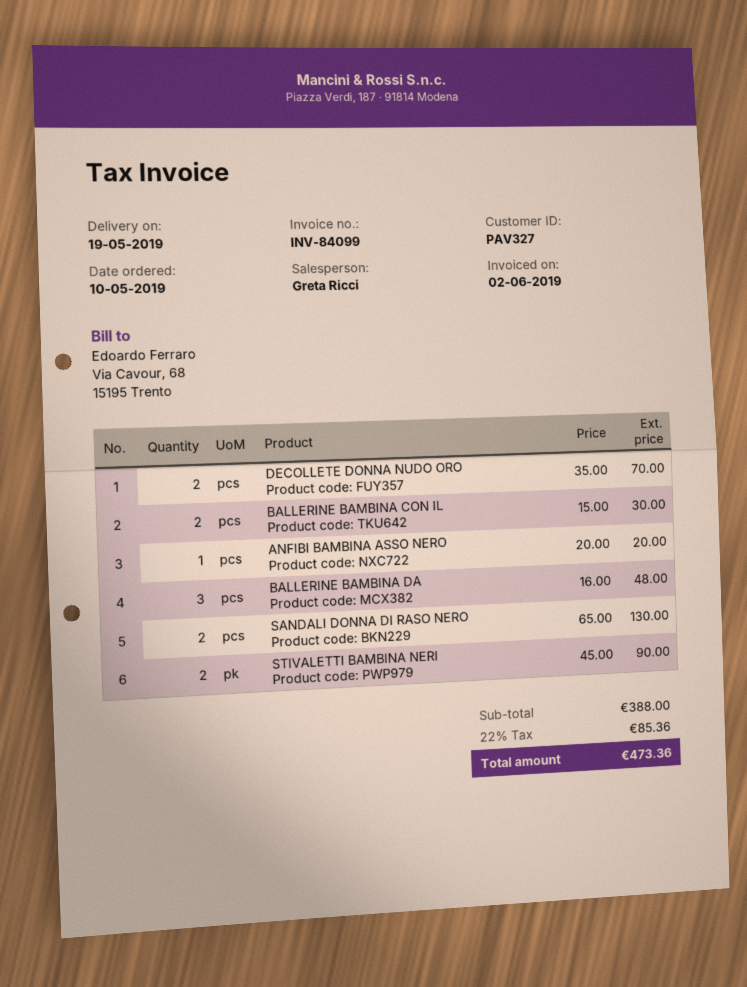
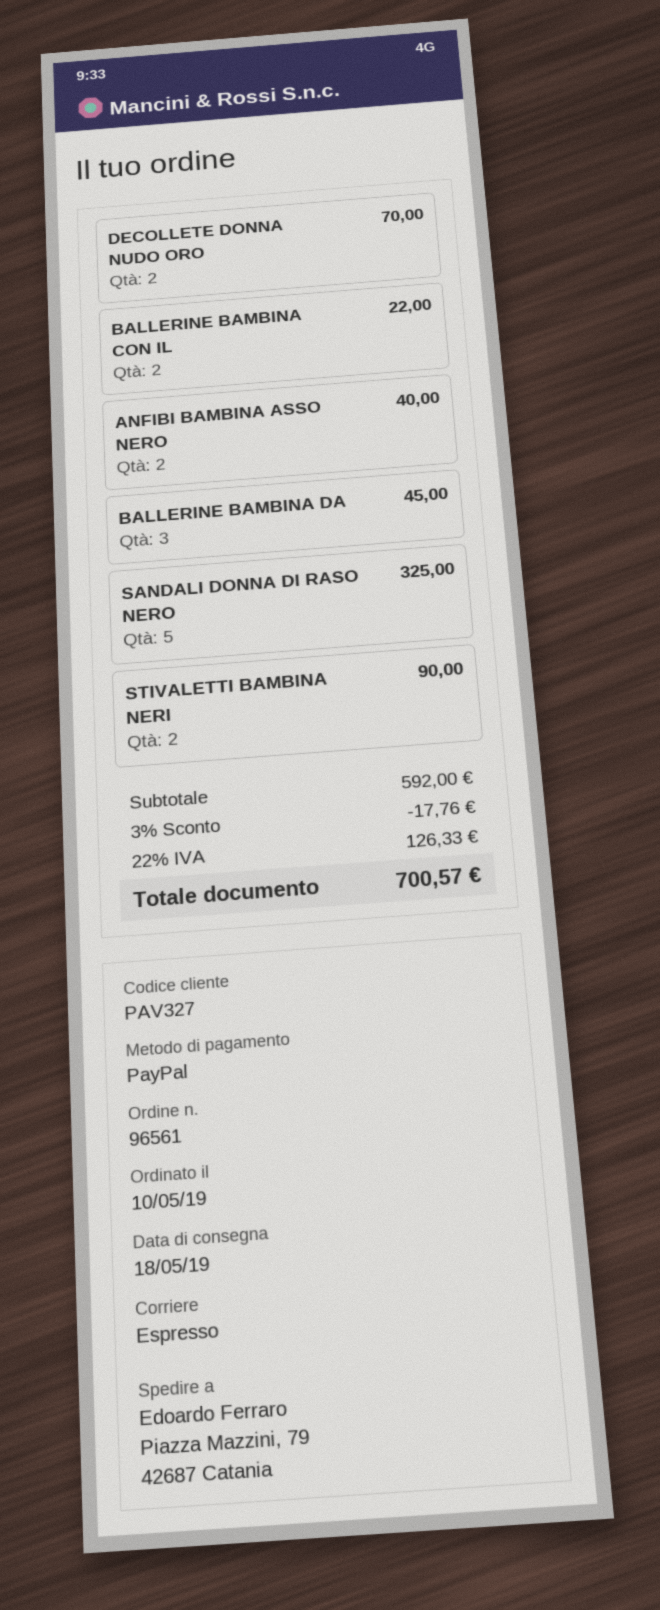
delivery date: 2019-05-19 -> 2019-05-18
BALLERINE BAMBINA CON IL: 2 for 30.00 -> 2 for 22.00
ANFIBI BAMBINA ASSO NERO: 1 for 20.00 -> 2 for 40.00
BALLERINE BAMBINA DA: 3 for 48.00 -> 3 for 45.00
SANDALI DONNA DI RASO NERO: 2 for 130.00 -> 5 for 325.00
subtotal: 388.00 -> 592.00
discount: none -> 3% = 17.76
tax: 22% = 85.36 -> 22% = 126.33
total: 473.36 -> 700.57

